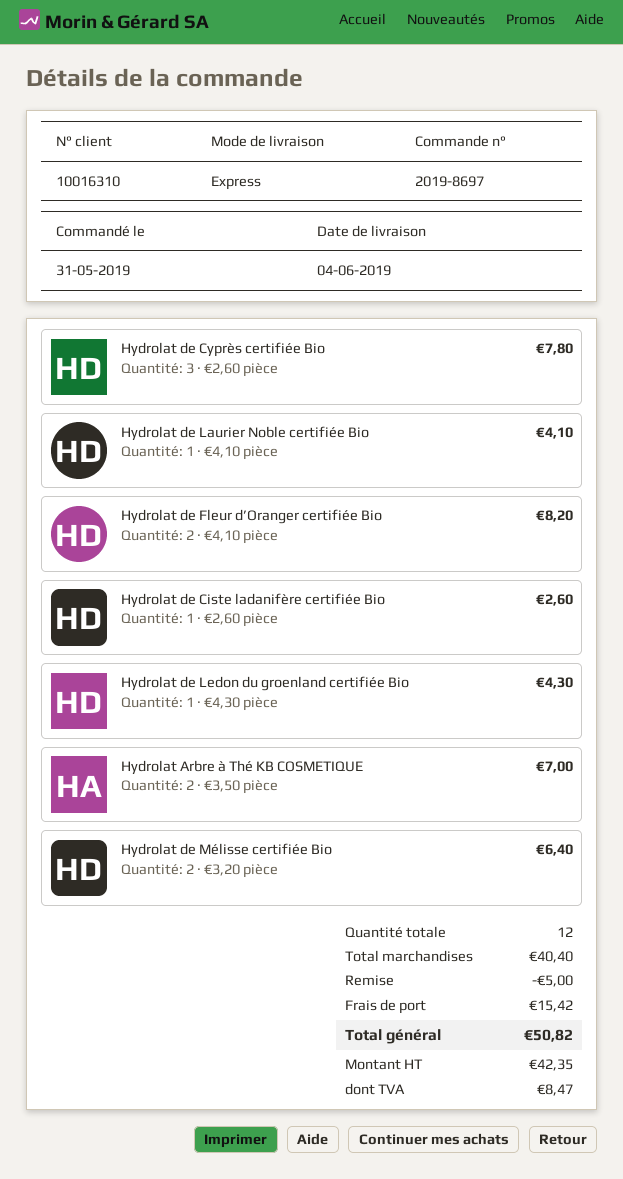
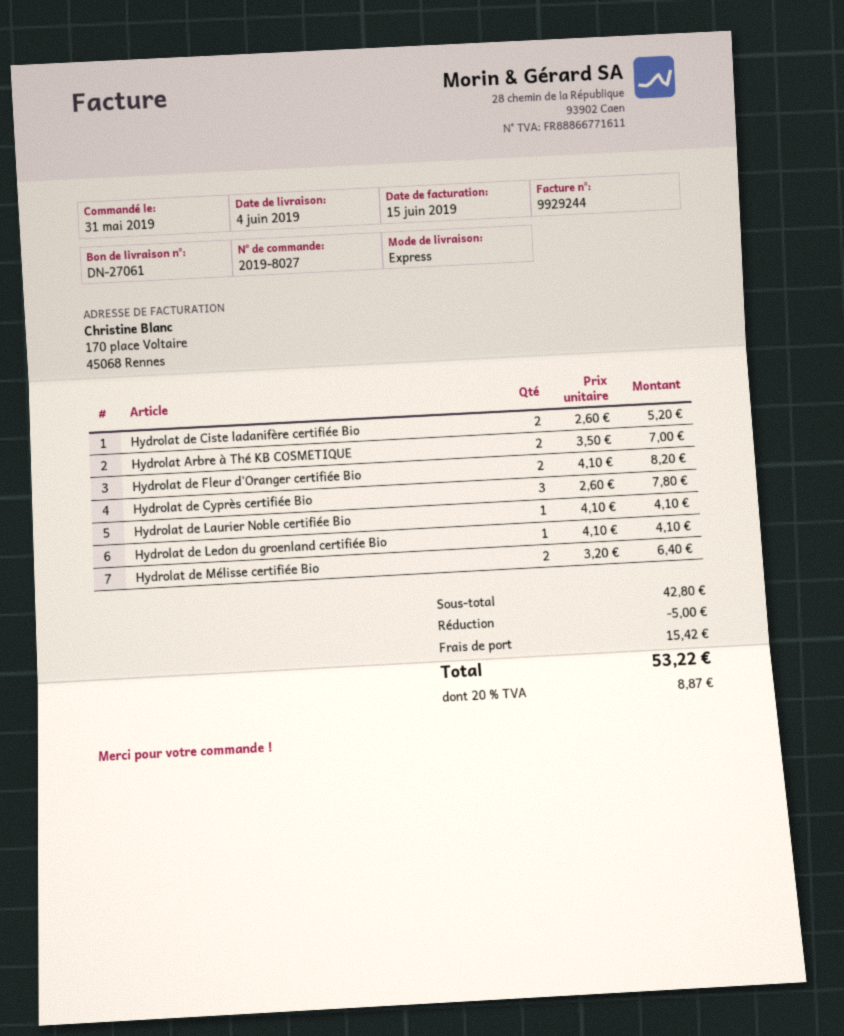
order number: 2019-8697 -> 2019-8027
Hydrolat de Ciste ladanifère certifiée Bio: 1 x 2.60 = 2.60 -> 2 x 2.60 = 5.20
Hydrolat de Ledon du groenland certifiée Bio: 1 x 4.30 = 4.30 -> 1 x 4.10 = 4.10
subtotal: 40.40 -> 42.80
tax: 8.47 -> 8.87
total: 50.82 -> 53.22

